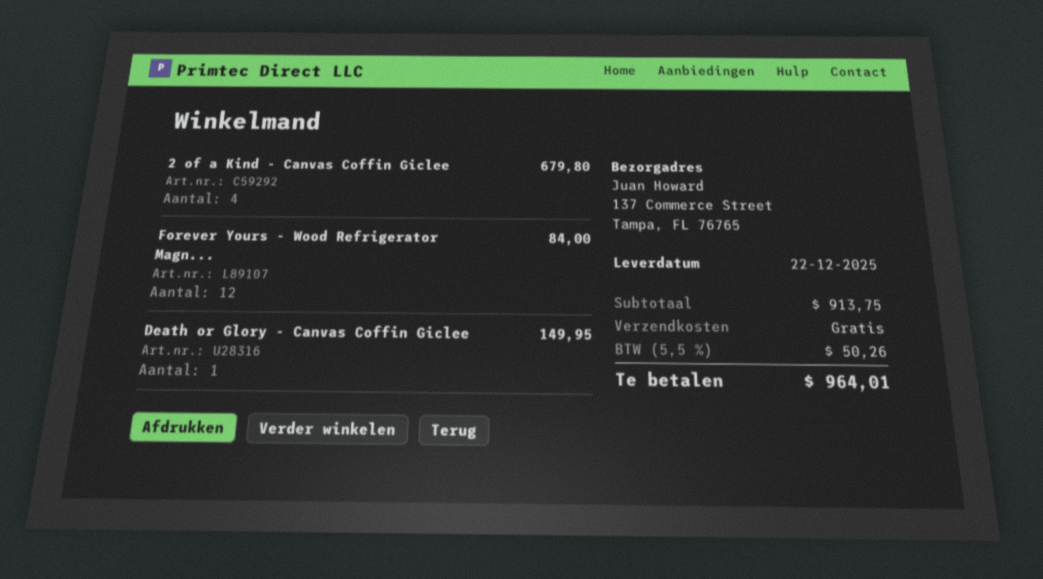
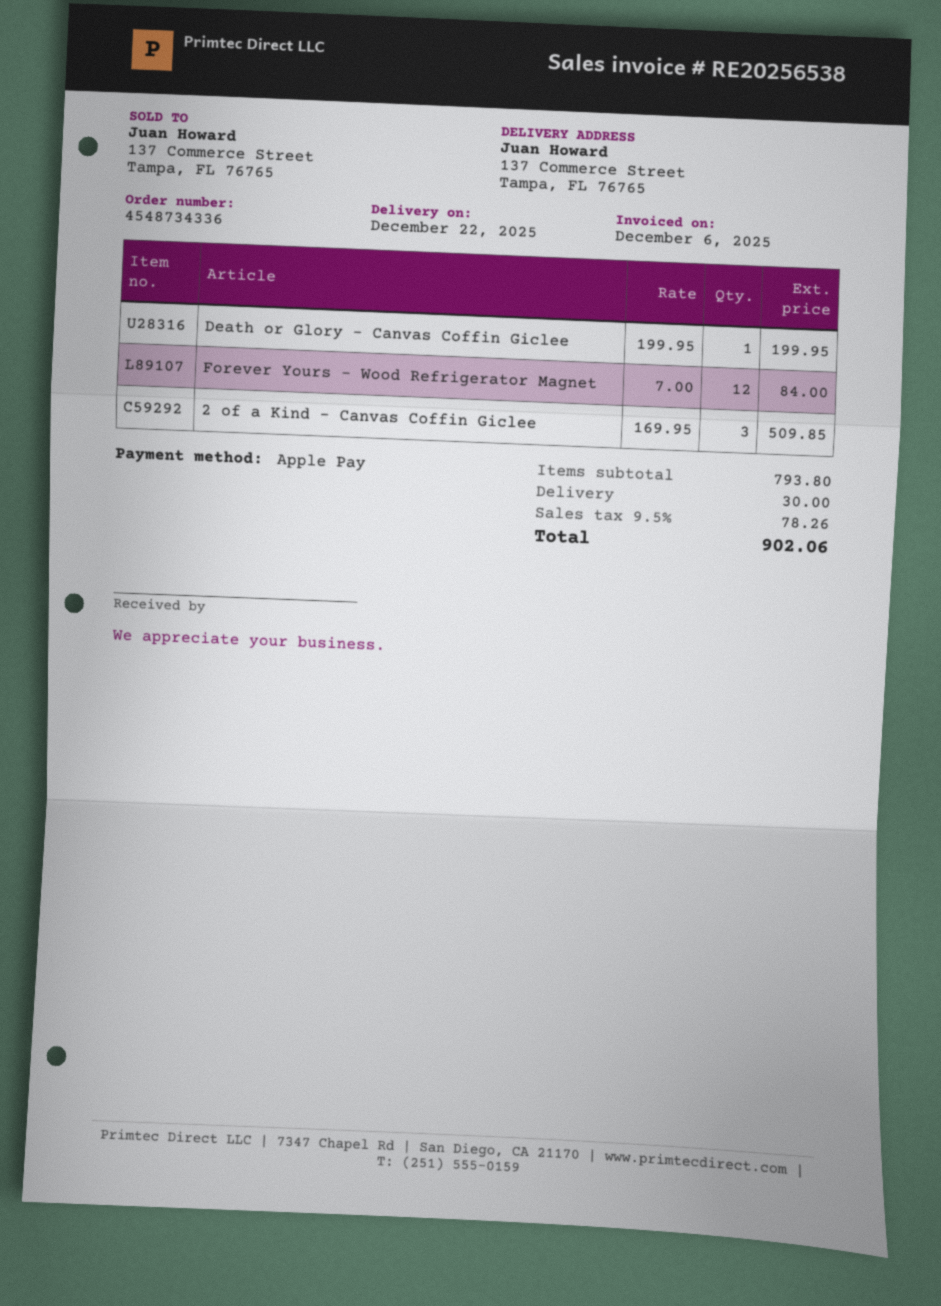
2 of a Kind - Canvas Coffin Giclee: 4 for 679.80 -> 3 for 509.85
Death or Glory - Canvas Coffin Giclee: 1 for 149.95 -> 1 for 199.95
subtotal: 913.75 -> 793.80
shipping: 0.00 -> 30.00
tax: 5.5% = 50.26 -> 9.5% = 78.26
total: 964.01 -> 902.06

